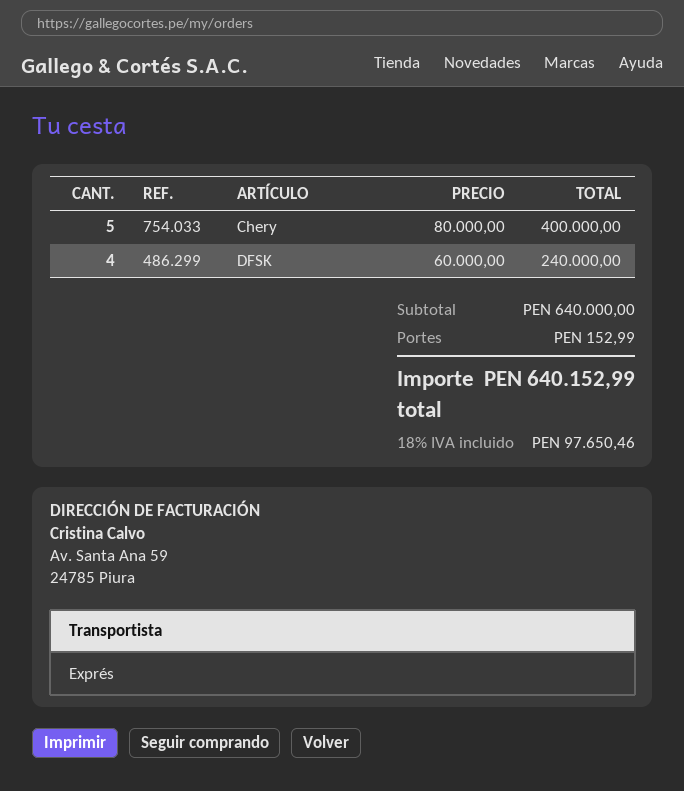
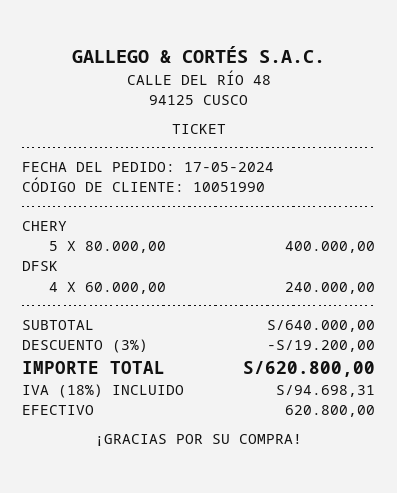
discount: none -> 3% = 19200.00
shipping: 152.99 -> none
tax: 18% = 97650.46 -> 18% = 94698.31
total: 640152.99 -> 620800.00

